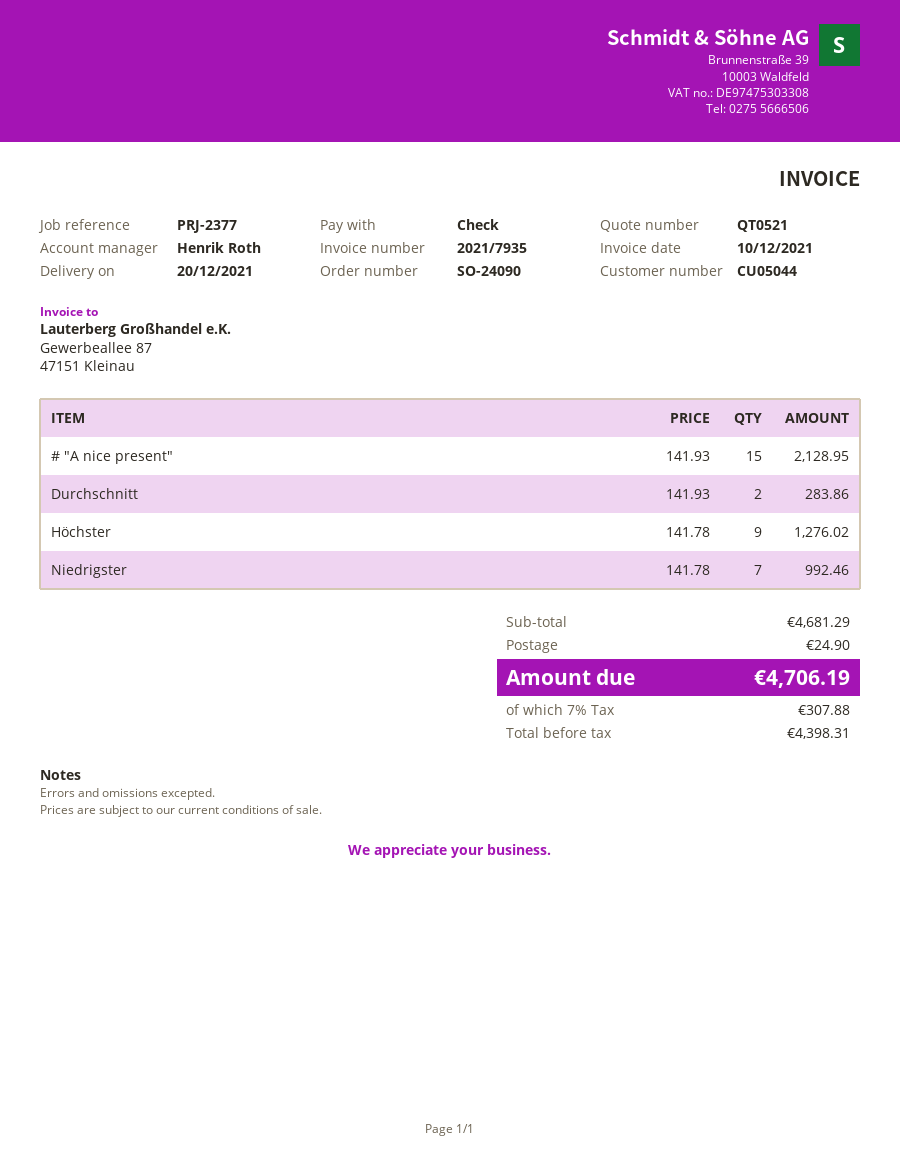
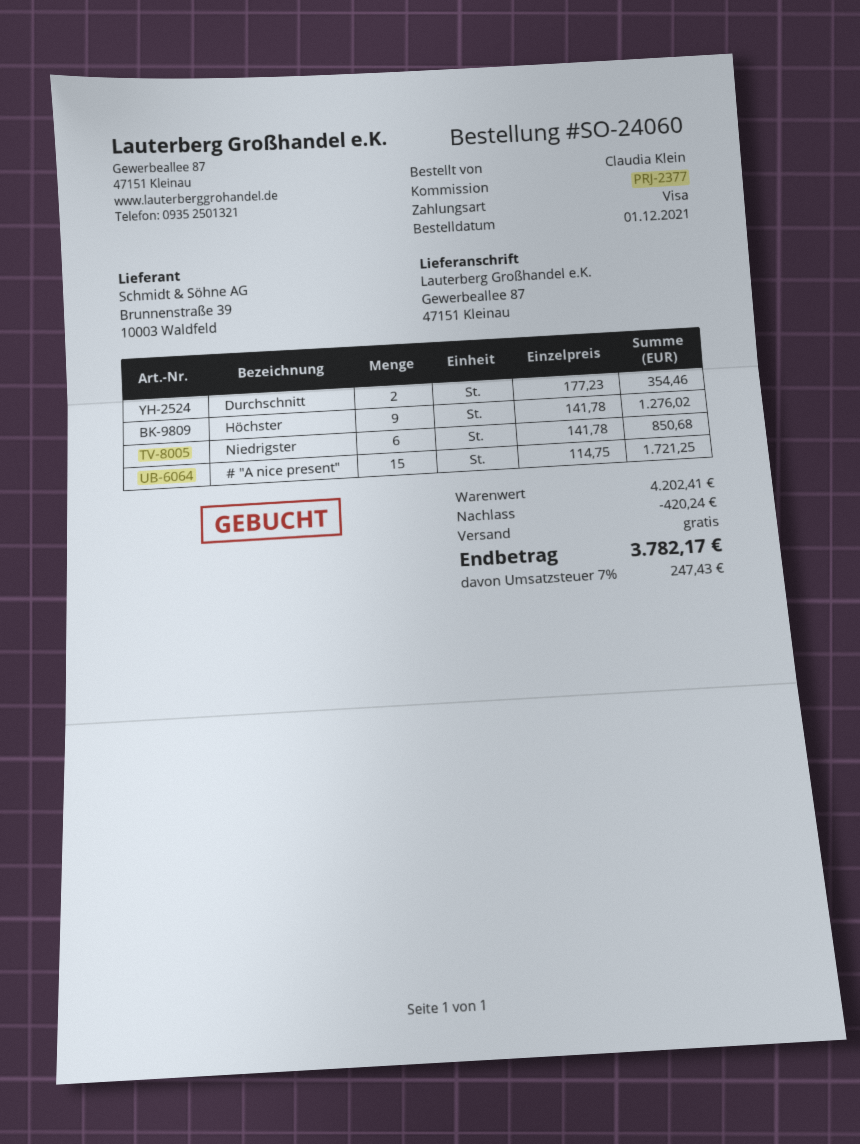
order number: SO-24090 -> SO-24060
payment method: cheque -> Visa
# "A nice present": 15 x 141.93 = 2128.95 -> 15 x 114.75 = 1721.25
Durchschnitt: 2 x 141.93 = 283.86 -> 2 x 177.23 = 354.46
Niedrigster: 7 x 141.78 = 992.46 -> 6 x 141.78 = 850.68
subtotal: 4681.29 -> 4202.41
discount: none -> 420.24
shipping: 24.90 -> 0.00
tax: 7% = 307.88 -> 7% = 247.43
total: 4706.19 -> 3782.17

